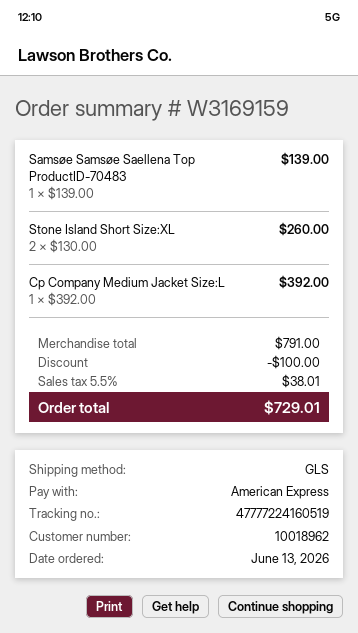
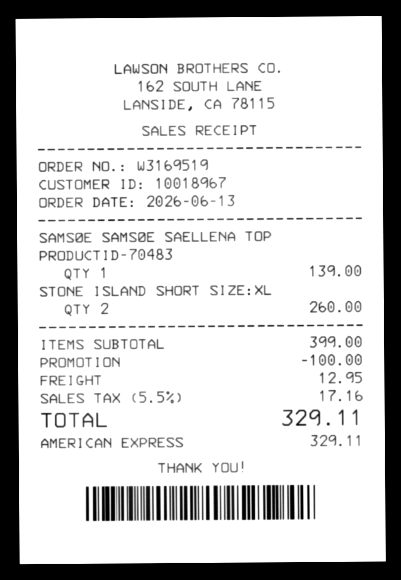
order number: W3169159 -> W3169519
customer number: 10018962 -> 10018967
Cp Company Medium Jacket Size:L: 1 for 392.00 -> none
subtotal: 791.00 -> 399.00
shipping: none -> 12.95
tax: 5.5% = 38.01 -> 5.5% = 17.16
total: 729.01 -> 329.11

